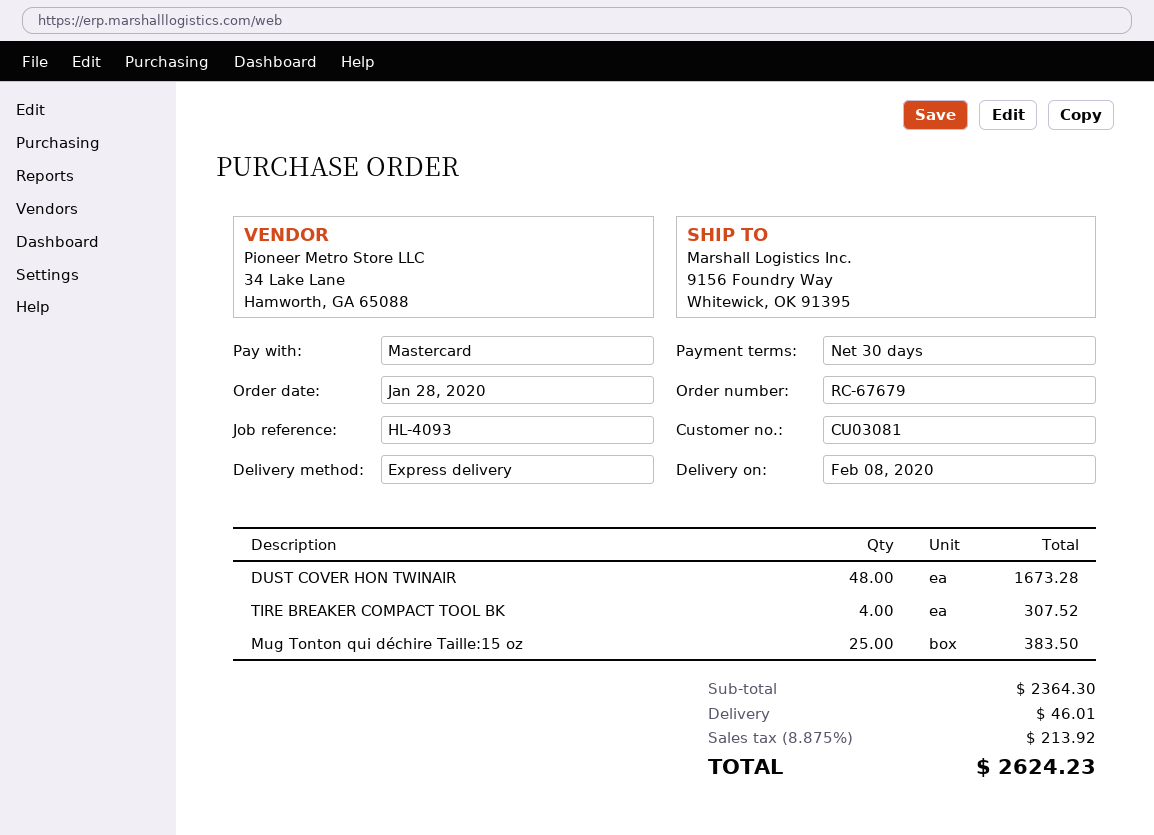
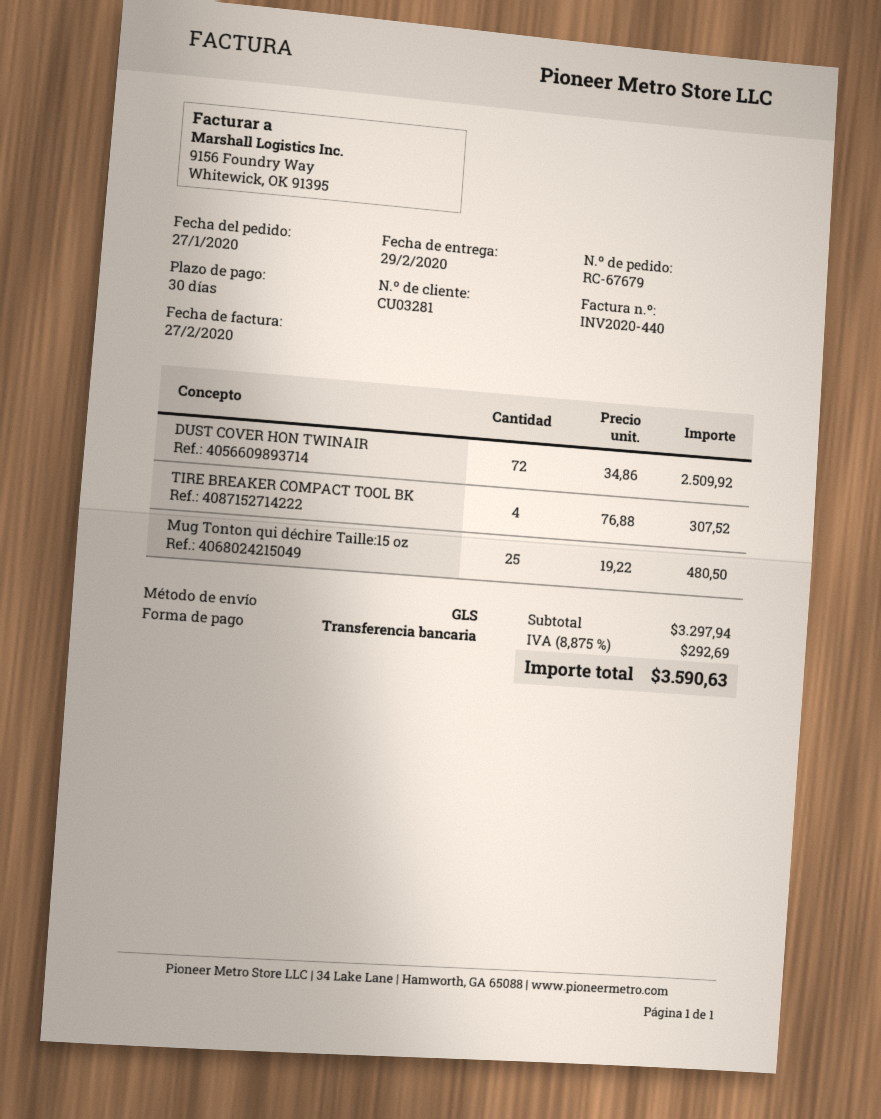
order date: 2020-01-28 -> 2020-01-27
delivery date: 2020-02-08 -> 2020-02-29
customer number: CU03081 -> CU03281
payment method: Mastercard -> bank transfer
shipping method: express -> GLS
DUST COVER HON TWINAIR: 48 for 1673.28 -> 72 for 2509.92
Mug Tonton qui déchire Taille:15 oz: 25 for 383.50 -> 25 for 480.50
subtotal: 2364.30 -> 3297.94
shipping: 46.01 -> none
tax: 8.875% = 213.92 -> 8.875% = 292.69
total: 2624.23 -> 3590.63

